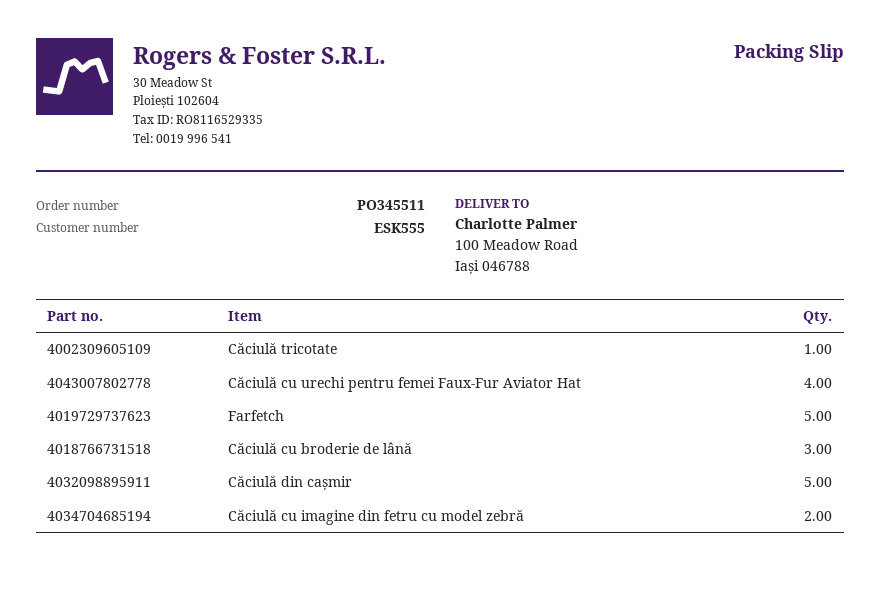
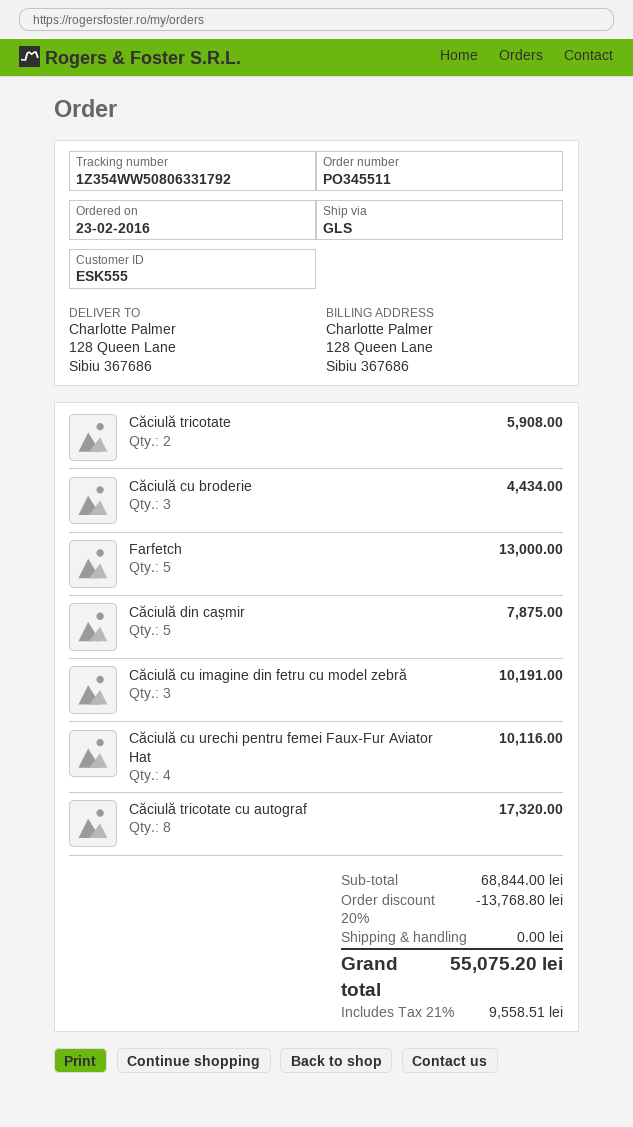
ship to: 100 Meadow Road, Iași 046788 -> 128 Queen Lane, Sibiu 367686
Căciulă tricotate: 1 -> 2
Căciulă cu broderie de lână: 3 -> none
Căciulă cu imagine din fetru cu model zebră: 2 -> 3
Căciulă cu broderie: none -> 3
Căciulă tricotate cu autograf: none -> 8

